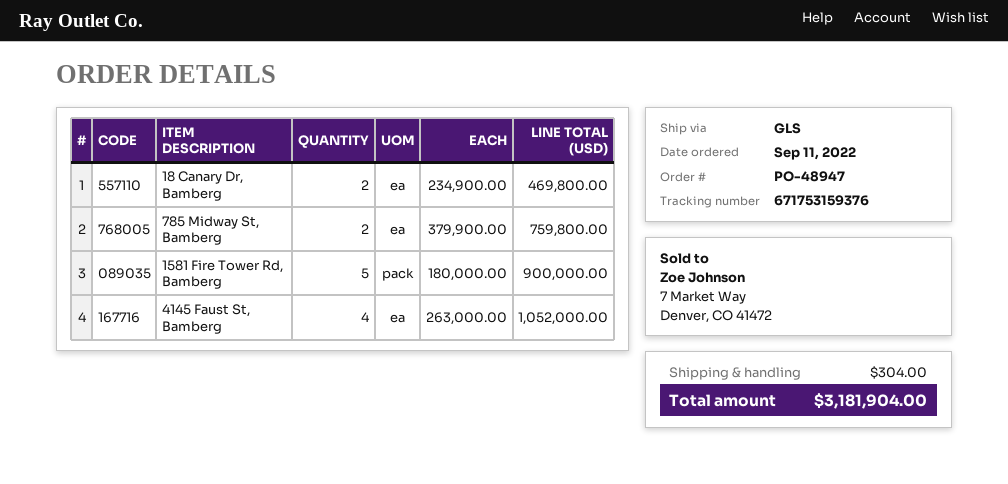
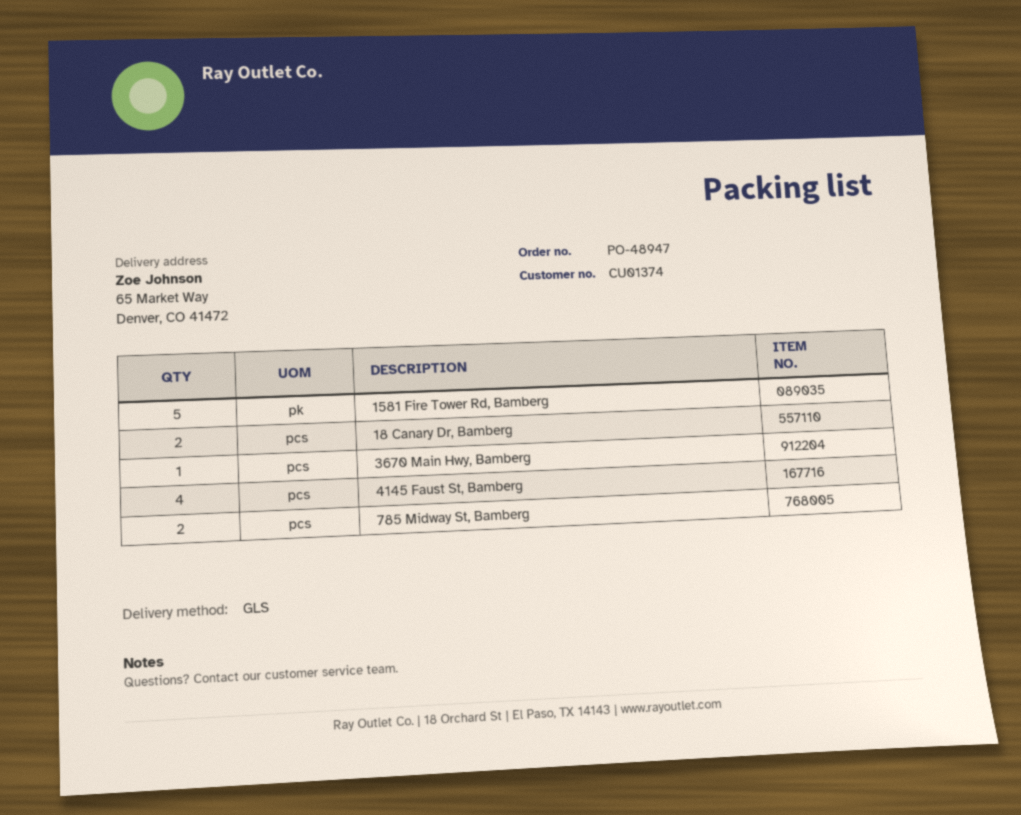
3670 Main Hwy, Bamberg: none -> 1

